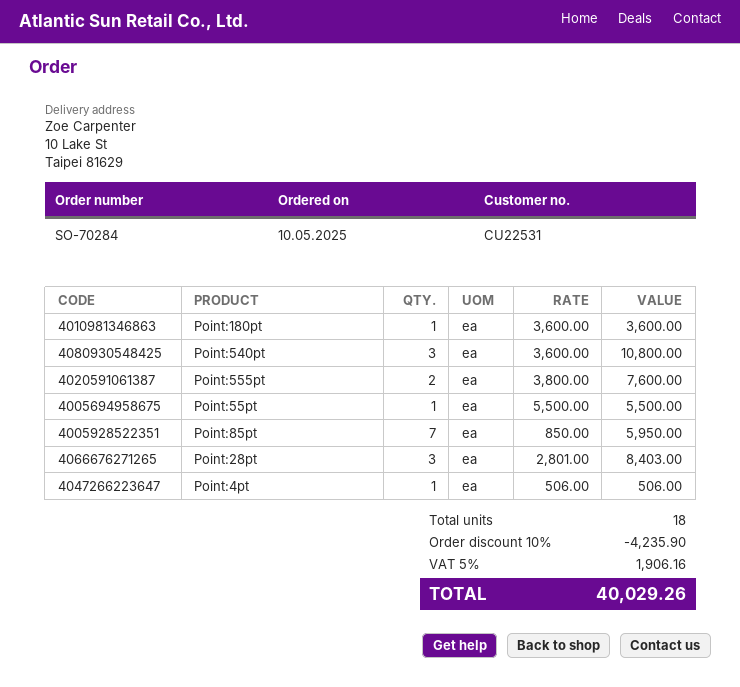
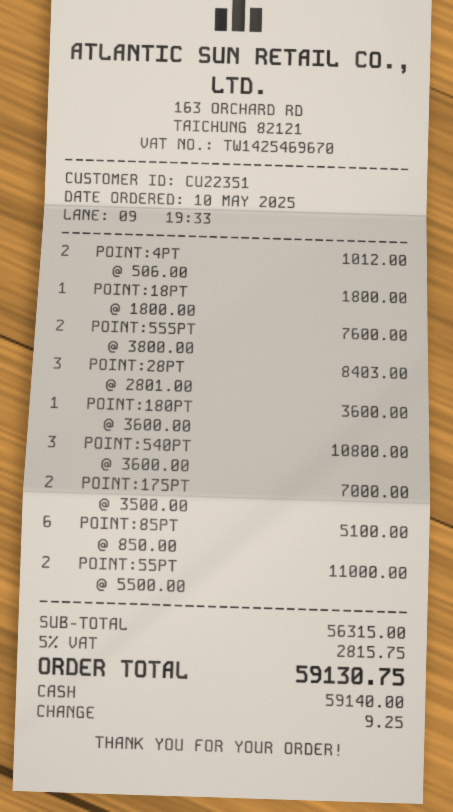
customer number: CU22531 -> CU22351
Point:55pt: 1 x 5500.00 = 5500.00 -> 2 x 5500.00 = 11000.00
Point:85pt: 7 x 850.00 = 5950.00 -> 6 x 850.00 = 5100.00
Point:4pt: 1 x 506.00 = 506.00 -> 2 x 506.00 = 1012.00
POINT:18PT: none -> 1 x 1800.00 = 1800.00
POINT:175PT: none -> 2 x 3500.00 = 7000.00
discount: 10% = 4235.90 -> none
tax: 5% = 1906.16 -> 5% = 2815.75
total: 40029.26 -> 59130.75

